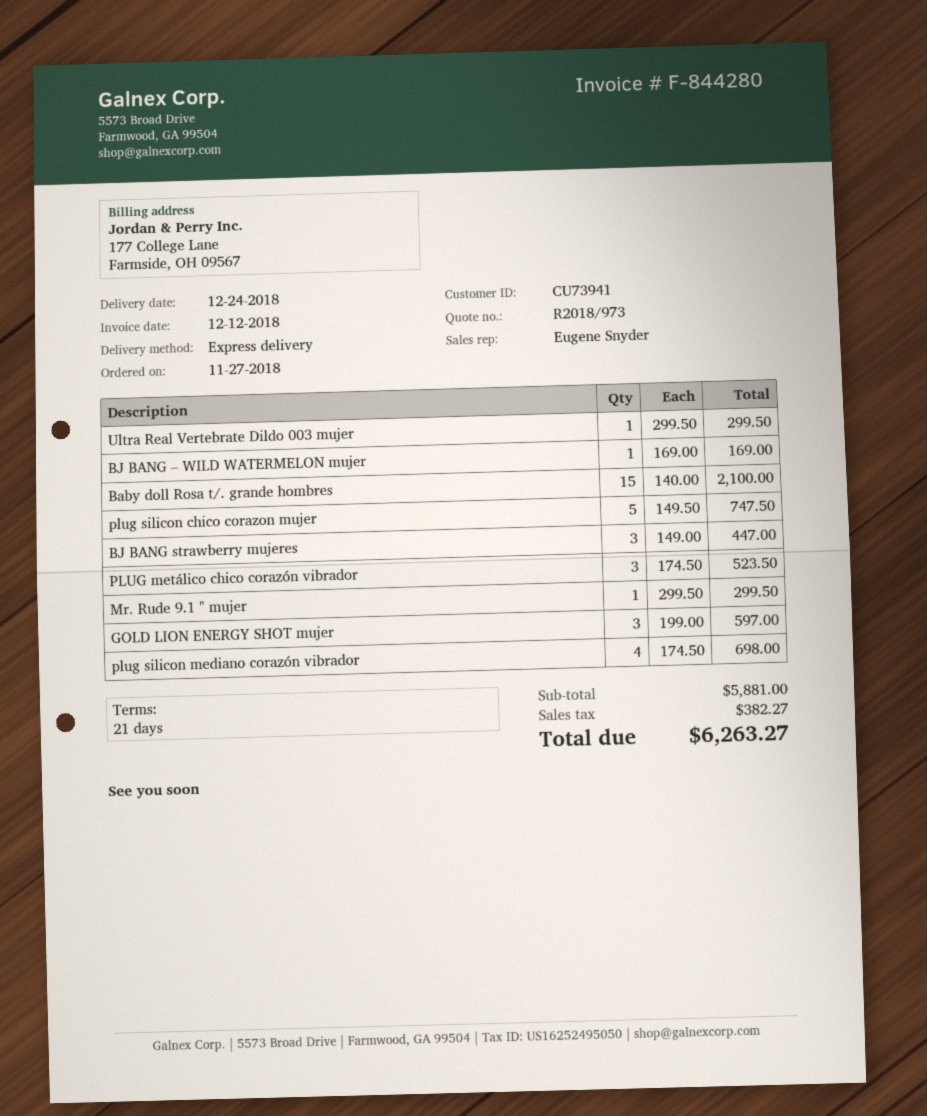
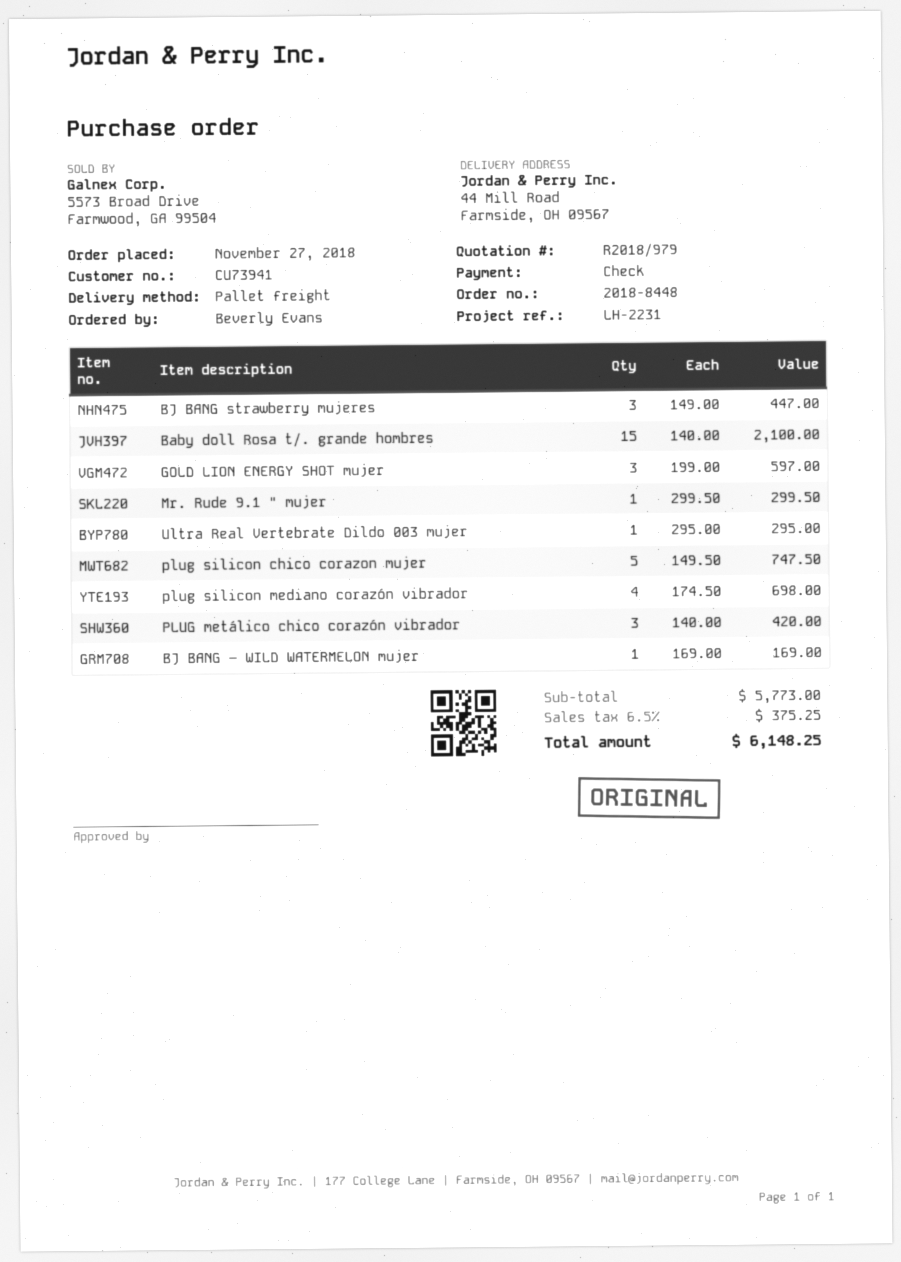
quote number: R2018/973 -> R2018/979
shipping method: express -> pallet freight
Ultra Real Vertebrate Dildo 003 mujer: 1 x 299.50 = 299.50 -> 1 x 295.00 = 295.00
PLUG metálico chico corazón vibrador: 3 x 174.50 = 523.50 -> 3 x 140.00 = 420.00
subtotal: 5881.00 -> 5773.00
tax: 382.27 -> 375.25
total: 6263.27 -> 6148.25

